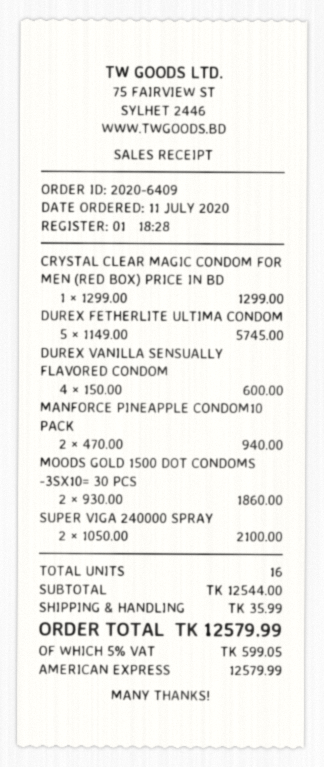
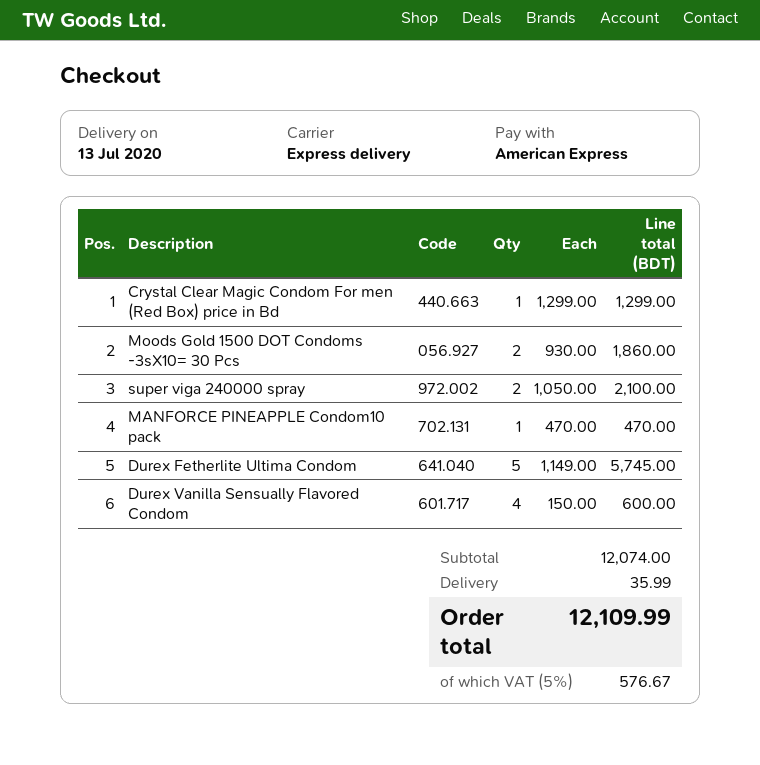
MANFORCE PINEAPPLE CONDOM10 PACK: 2 x 470.00 = 940.00 -> 1 x 470.00 = 470.00
subtotal: 12544.00 -> 12074.00
tax: 5% = 599.05 -> 5% = 576.67
total: 12579.99 -> 12109.99

